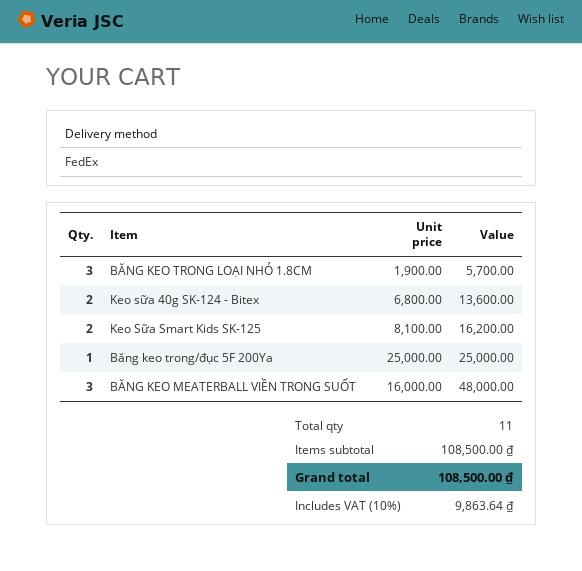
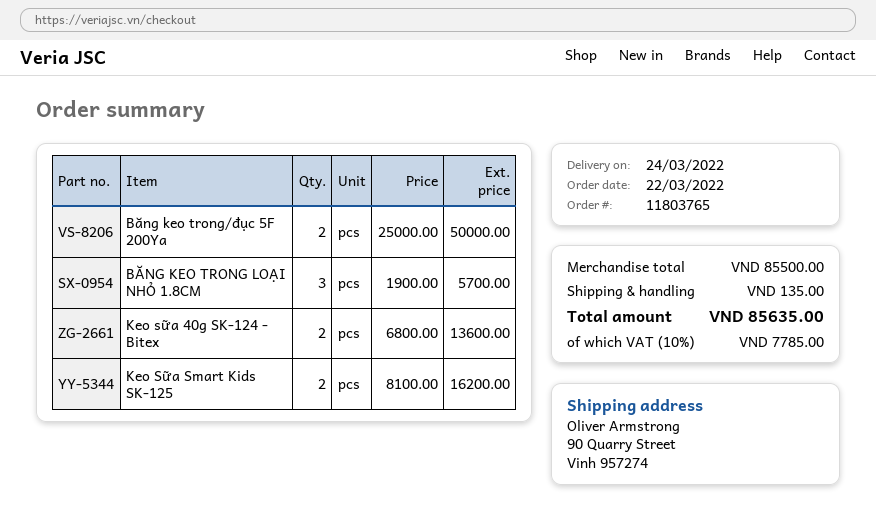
Băng keo trong/đục 5F 200Ya: 1 x 25000.00 = 25000.00 -> 2 x 25000.00 = 50000.00
BĂNG KEO MEATERBALL VIỀN TRONG SUỐT: 3 x 16000.00 = 48000.00 -> none
subtotal: 108500.00 -> 85500.00
shipping: none -> 135.00
tax: 10% = 9863.64 -> 10% = 7785.00
total: 108500.00 -> 85635.00

